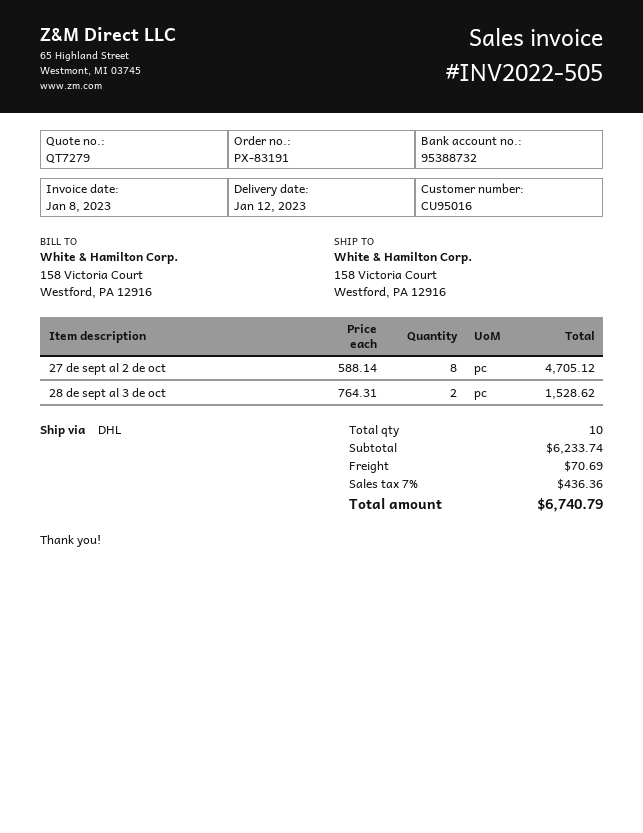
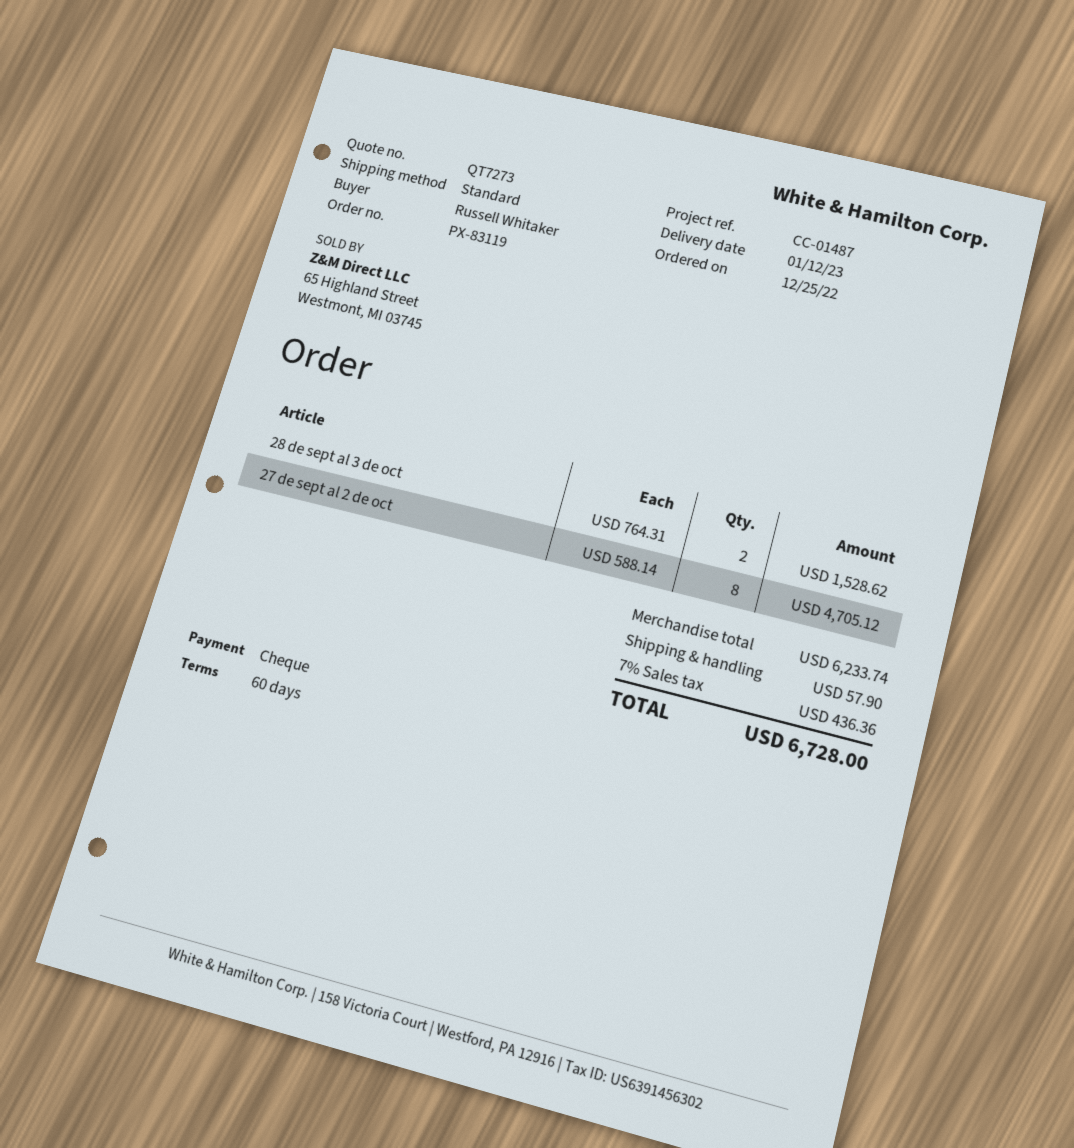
quote number: QT7279 -> QT7273
order number: PX-83191 -> PX-83119
shipping method: DHL -> standard
shipping: 70.69 -> 57.90
total: 6740.79 -> 6728.00

